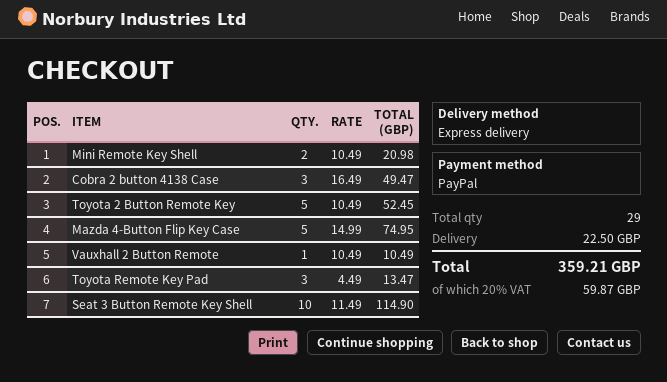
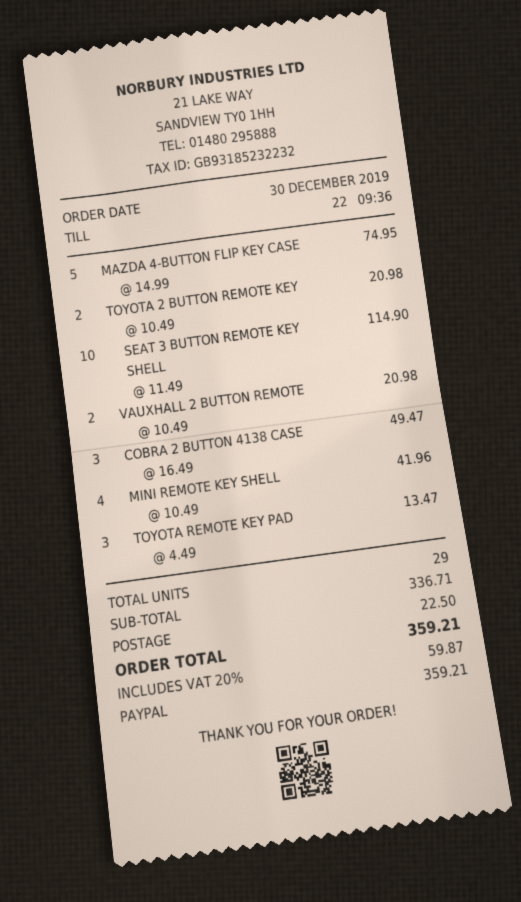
Mini Remote Key Shell: 2 x 10.49 = 20.98 -> 4 x 10.49 = 41.96
Toyota 2 Button Remote Key: 5 x 10.49 = 52.45 -> 2 x 10.49 = 20.98
Vauxhall 2 Button Remote: 1 x 10.49 = 10.49 -> 2 x 10.49 = 20.98

